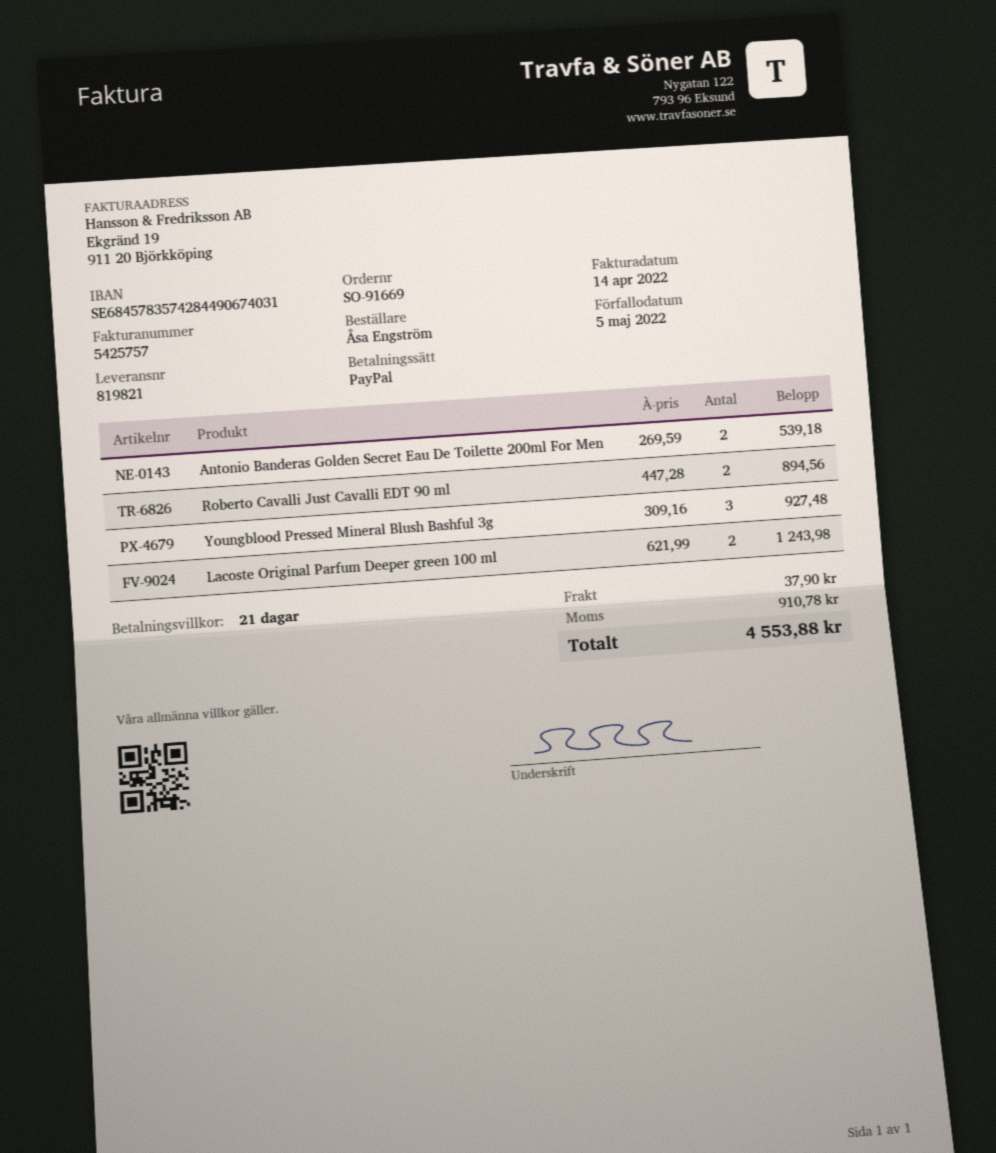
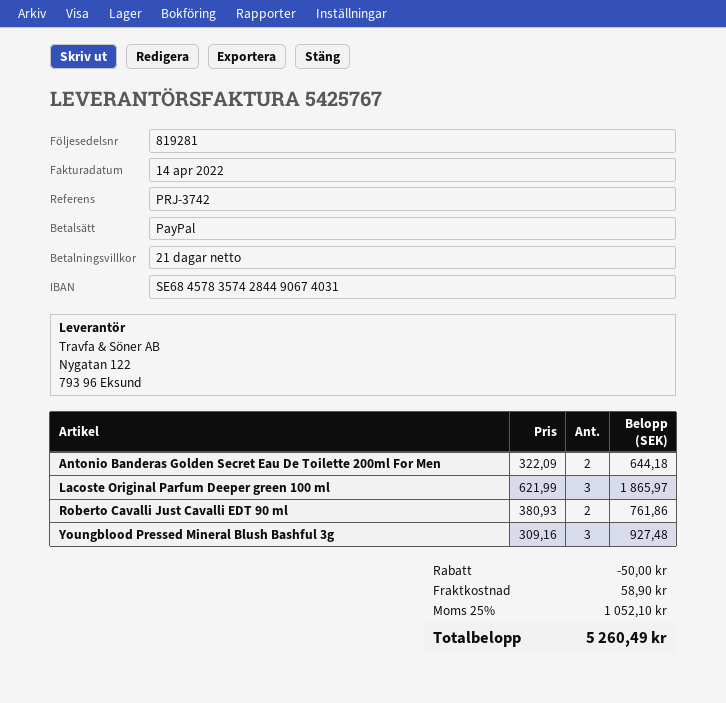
delivery note number: 819821 -> 819281
invoice number: 5425757 -> 5425767
Antonio Banderas Golden Secret Eau De Toilette 200ml For Men: 2 x 269.59 = 539.18 -> 2 x 322.09 = 644.18
Roberto Cavalli Just Cavalli EDT 90 ml: 2 x 447.28 = 894.56 -> 2 x 380.93 = 761.86
Lacoste Original Parfum Deeper green 100 ml: 2 x 621.99 = 1243.98 -> 3 x 621.99 = 1865.97
discount: none -> 50.00
shipping: 37.90 -> 58.90
tax: 910.78 -> 1052.10
total: 4553.88 -> 5260.49

